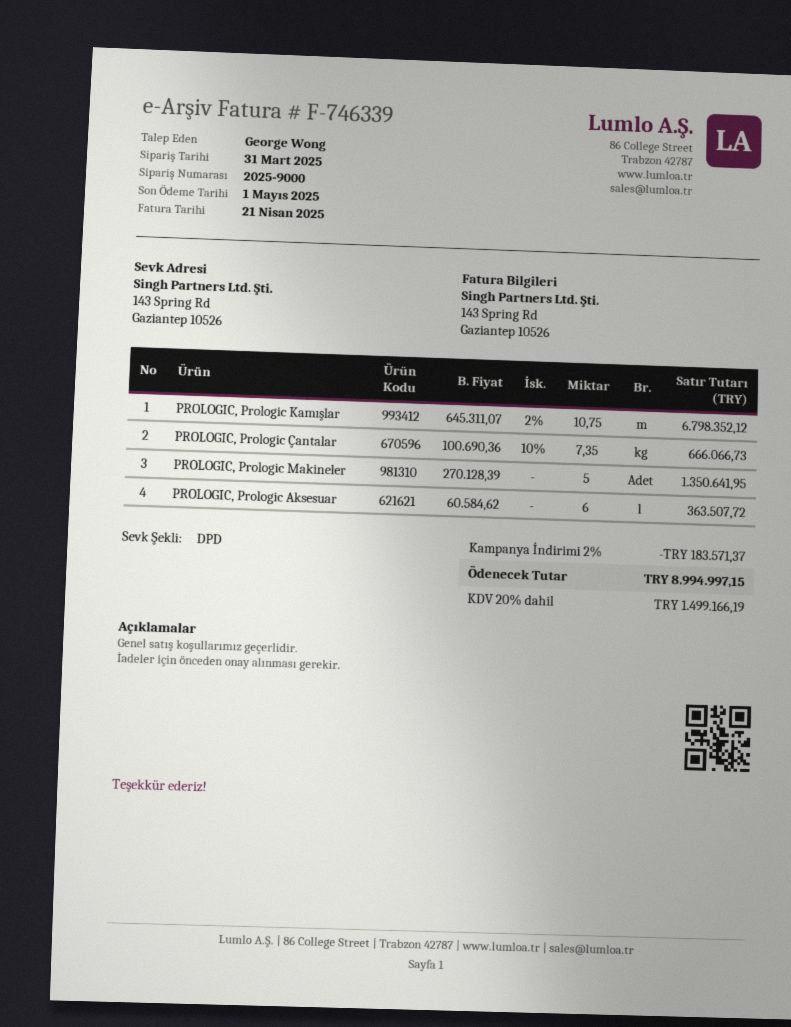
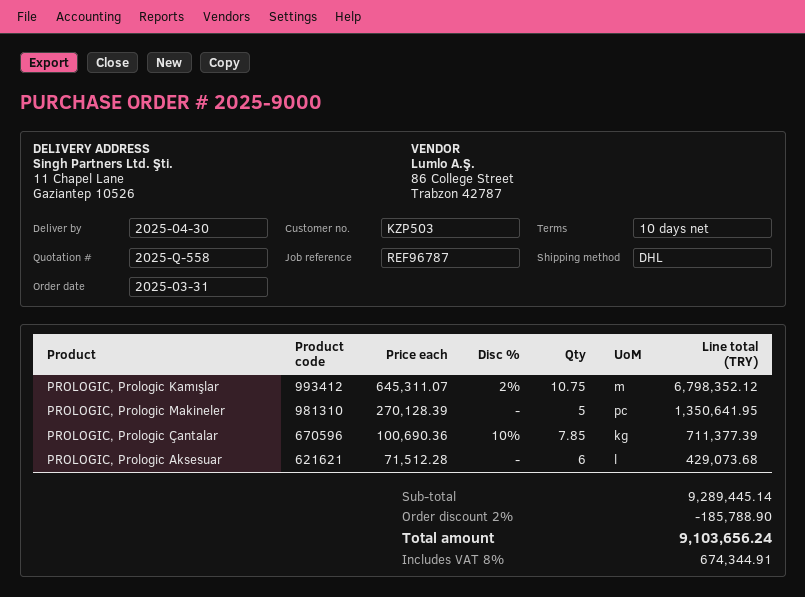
shipping method: DPD -> DHL
ship to: 143 Spring Rd, Gaziantep 10526 -> 11 Chapel Lane, Gaziantep 10526
PROLOGIC, Prologic Çantalar: 7.35 x 100690.36 - 10% = 666066.73 -> 7.85 x 100690.36 - 10% = 711377.39
PROLOGIC, Prologic Aksesuar: 6 x 60584.62 = 363507.72 -> 6 x 71512.28 = 429073.68
discount: 2% = 183571.37 -> 2% = 185788.90
tax: 20% = 1499166.19 -> 8% = 674344.91
total: 8994997.15 -> 9103656.24

